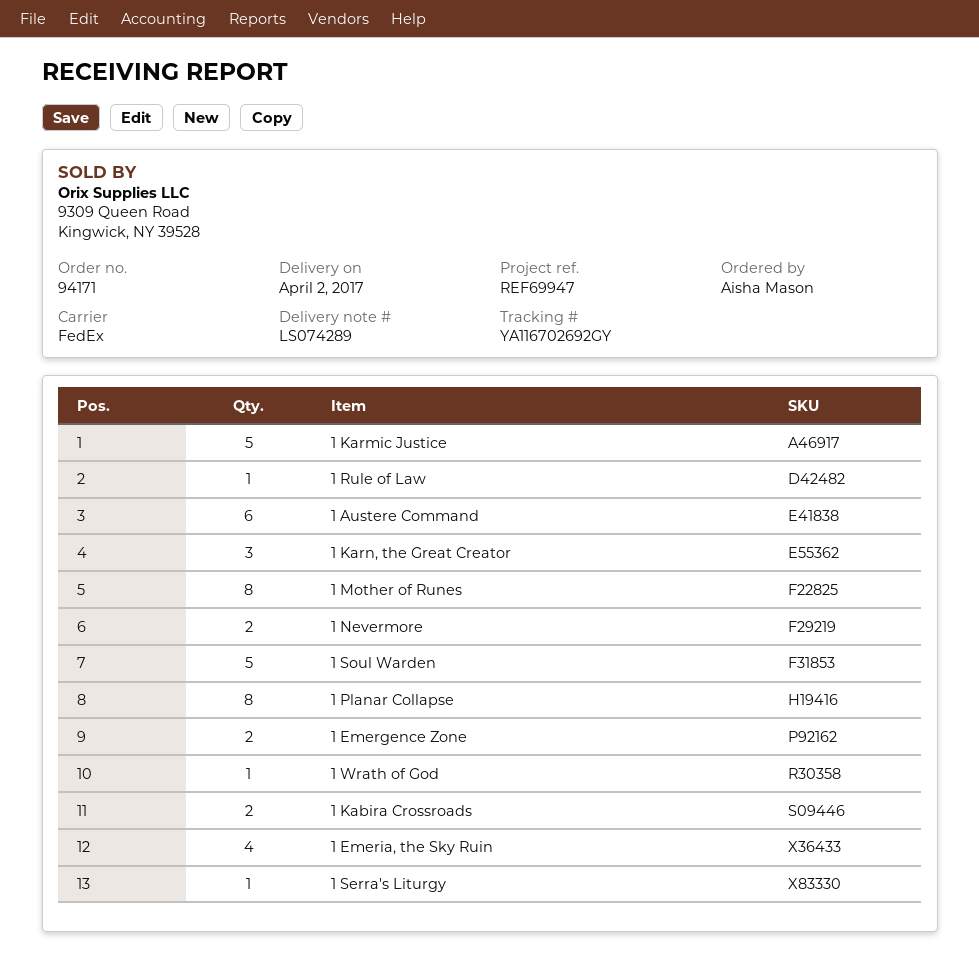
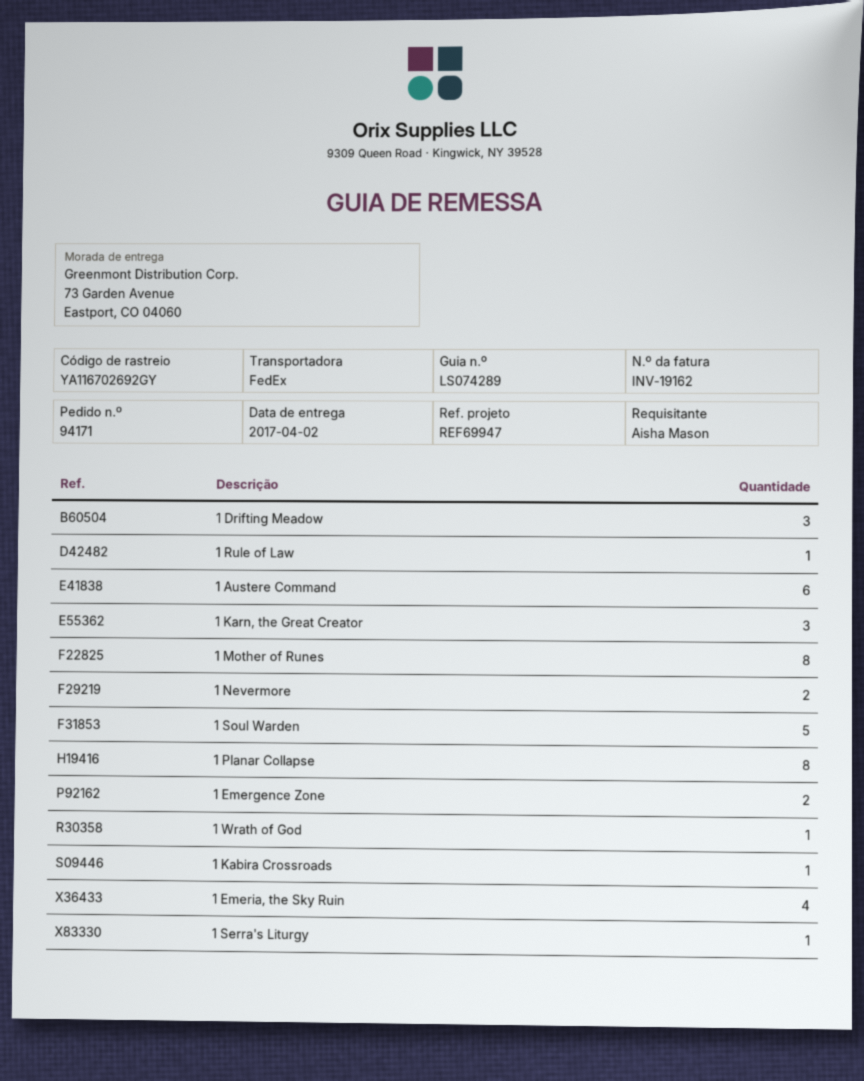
1 Karmic Justice: 5 -> none
1 Kabira Crossroads: 2 -> 1
1 Drifting Meadow: none -> 3

